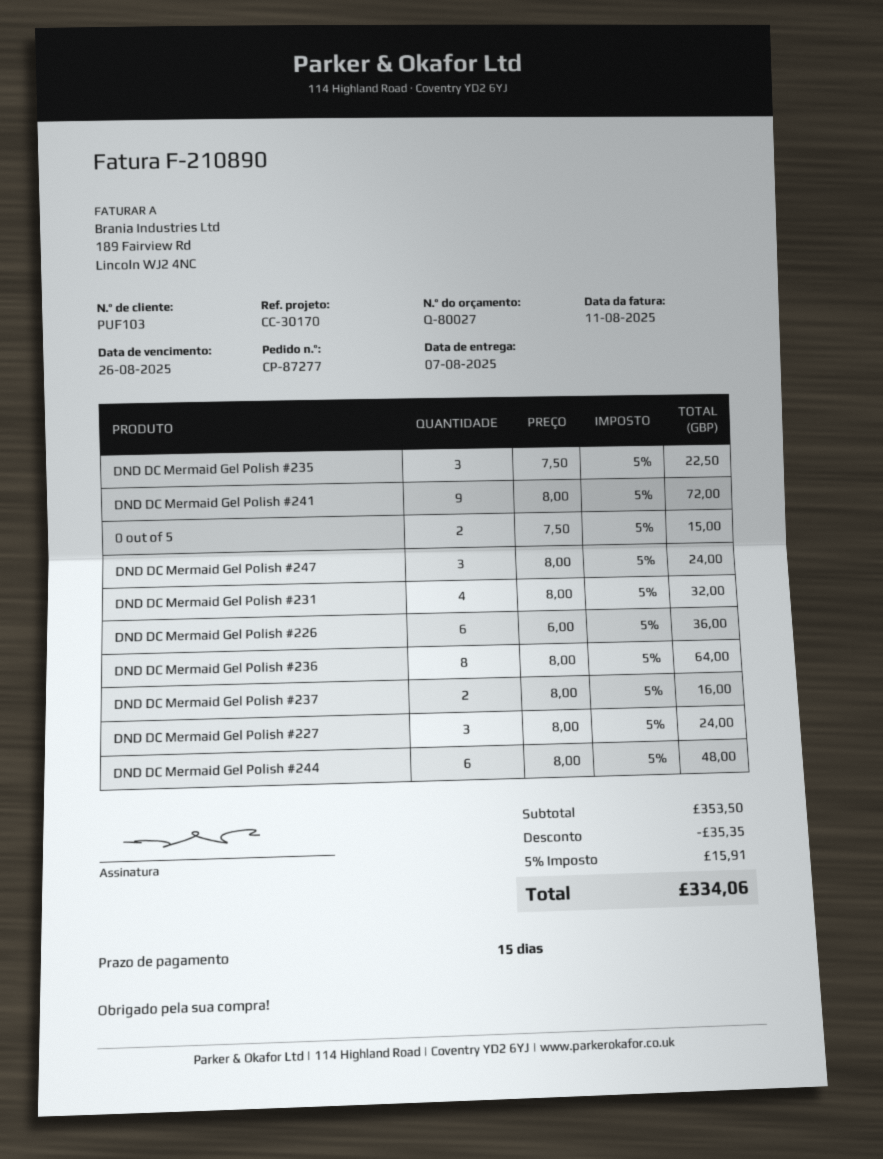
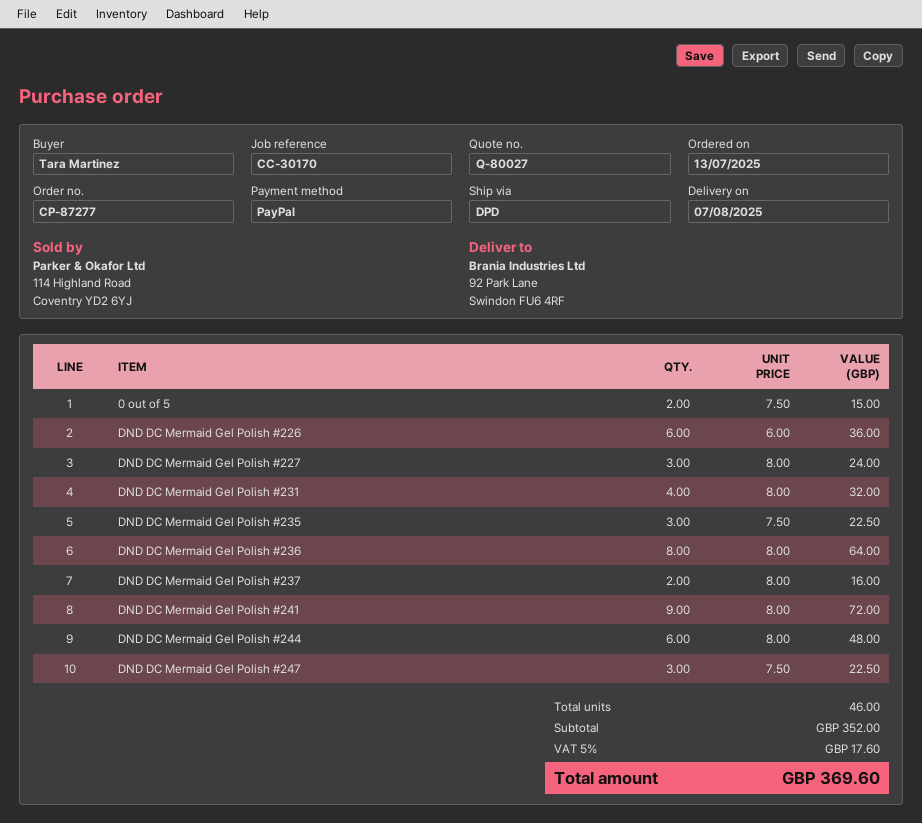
DND DC Mermaid Gel Polish #247: 3 x 8.00 = 24.00 -> 3 x 7.50 = 22.50
subtotal: 353.50 -> 352.00
discount: 35.35 -> none
tax: 5% = 15.91 -> 5% = 17.60
total: 334.06 -> 369.60

